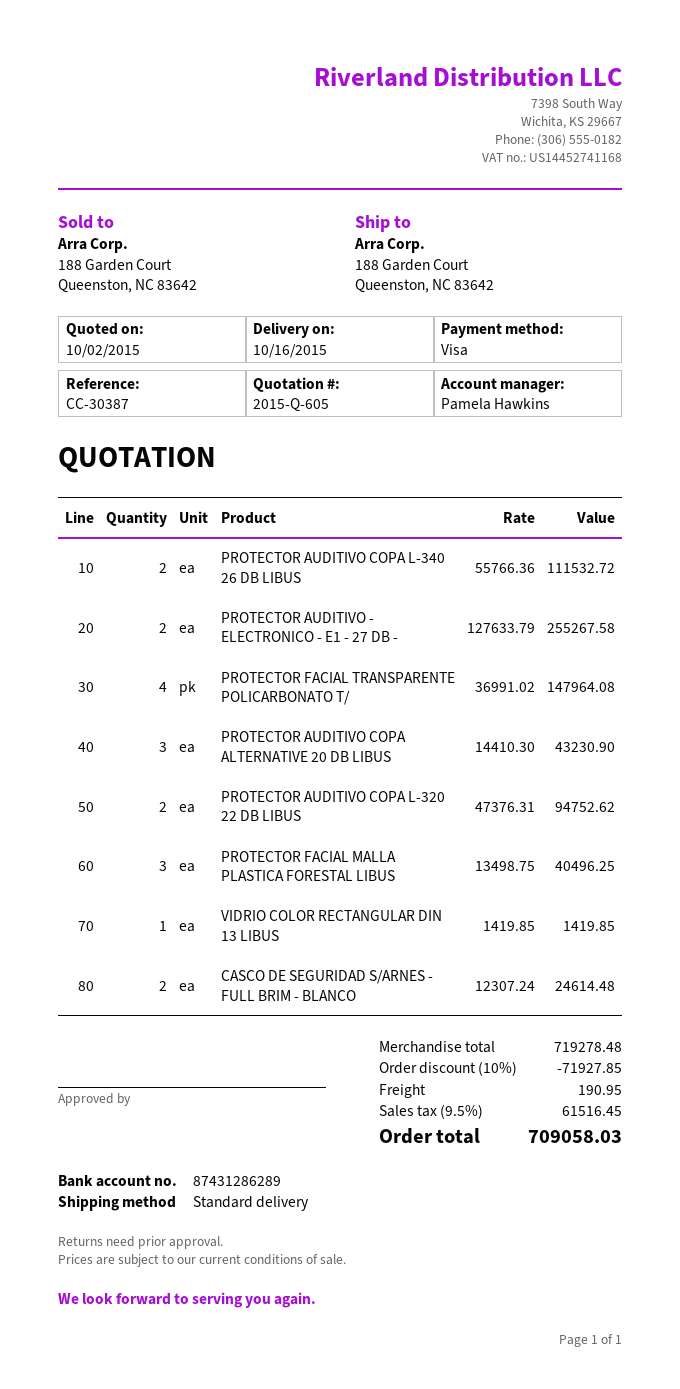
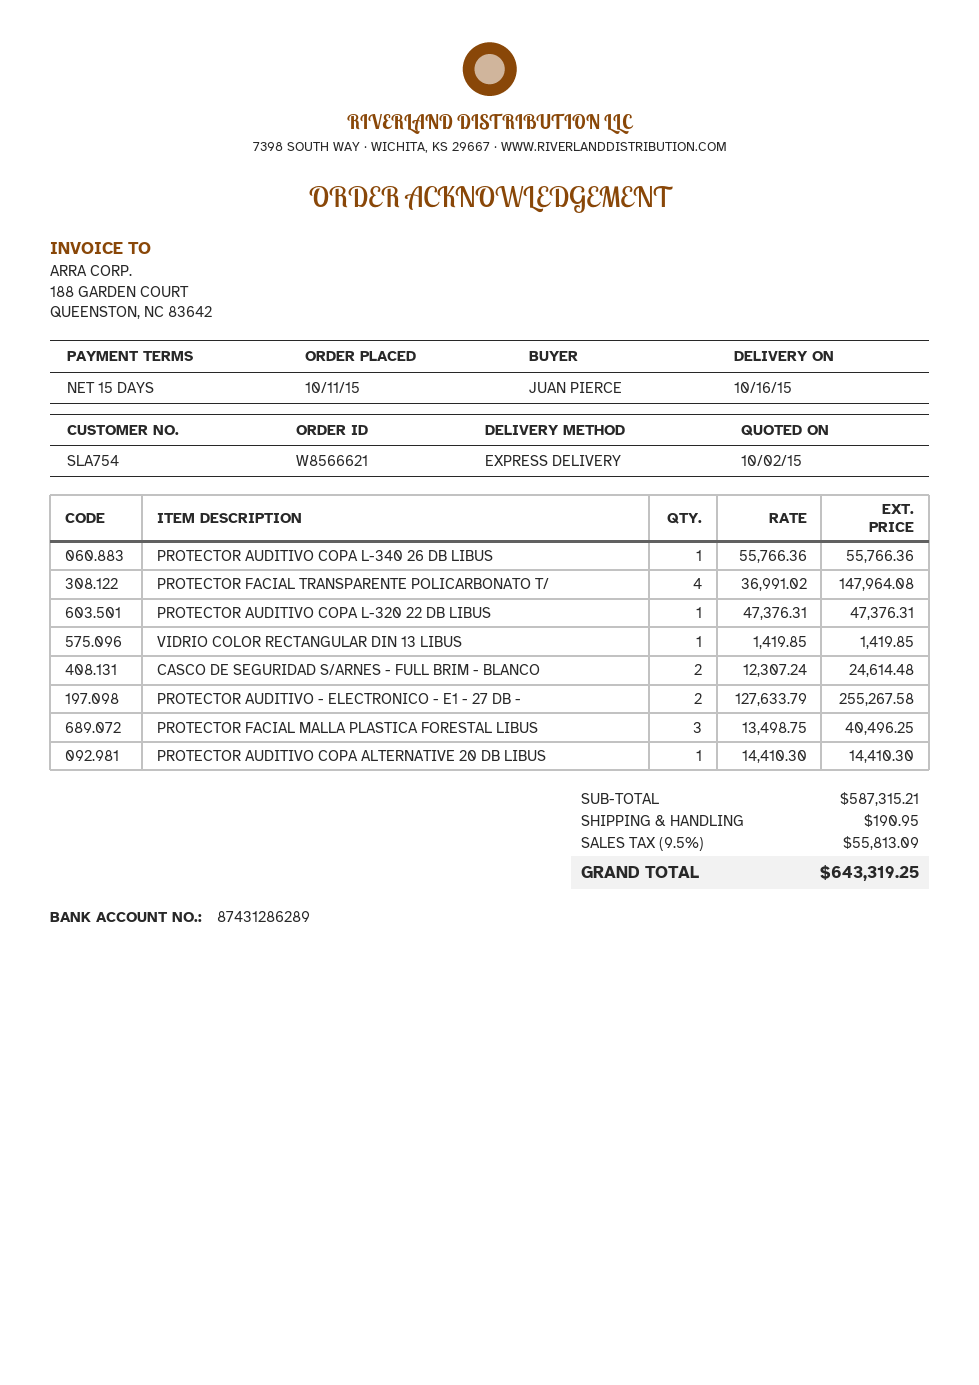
shipping method: standard -> express
PROTECTOR AUDITIVO COPA L-340 26 DB LIBUS: 2 x 55766.36 = 111532.72 -> 1 x 55766.36 = 55766.36
PROTECTOR AUDITIVO COPA ALTERNATIVE 20 DB LIBUS: 3 x 14410.30 = 43230.90 -> 1 x 14410.30 = 14410.30
PROTECTOR AUDITIVO COPA L-320 22 DB LIBUS: 2 x 47376.31 = 94752.62 -> 1 x 47376.31 = 47376.31
subtotal: 719278.48 -> 587315.21
discount: 10% = 71927.85 -> none
tax: 9.5% = 61516.45 -> 9.5% = 55813.09
total: 709058.03 -> 643319.25

